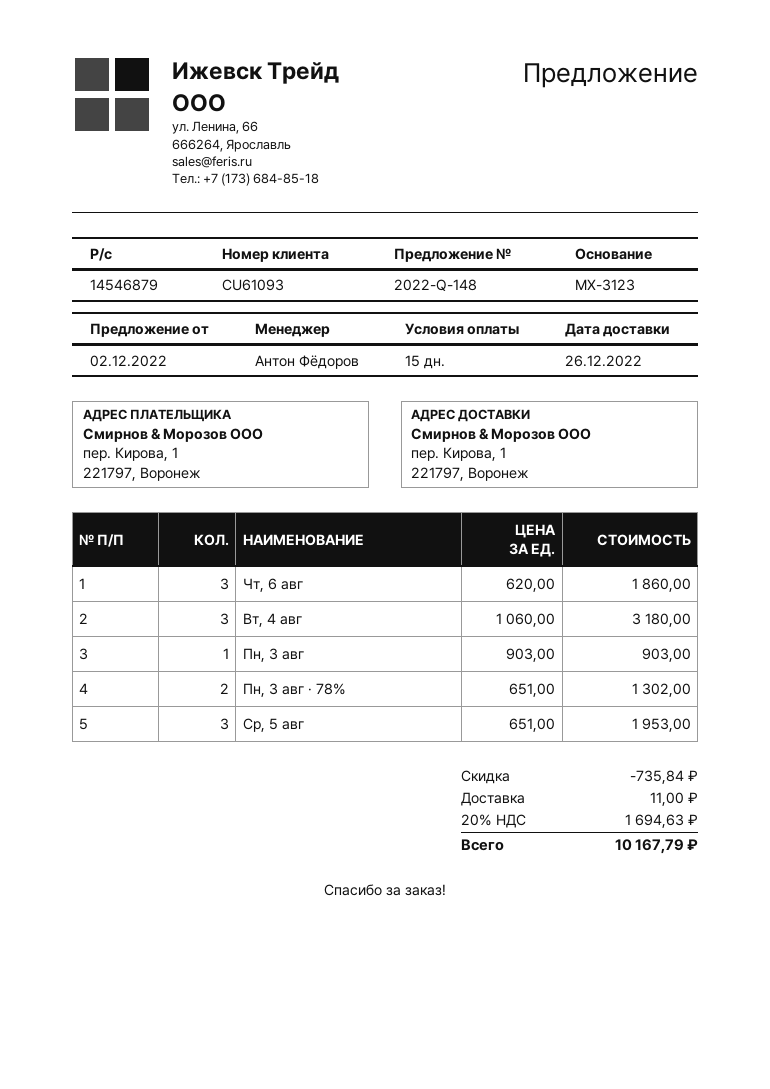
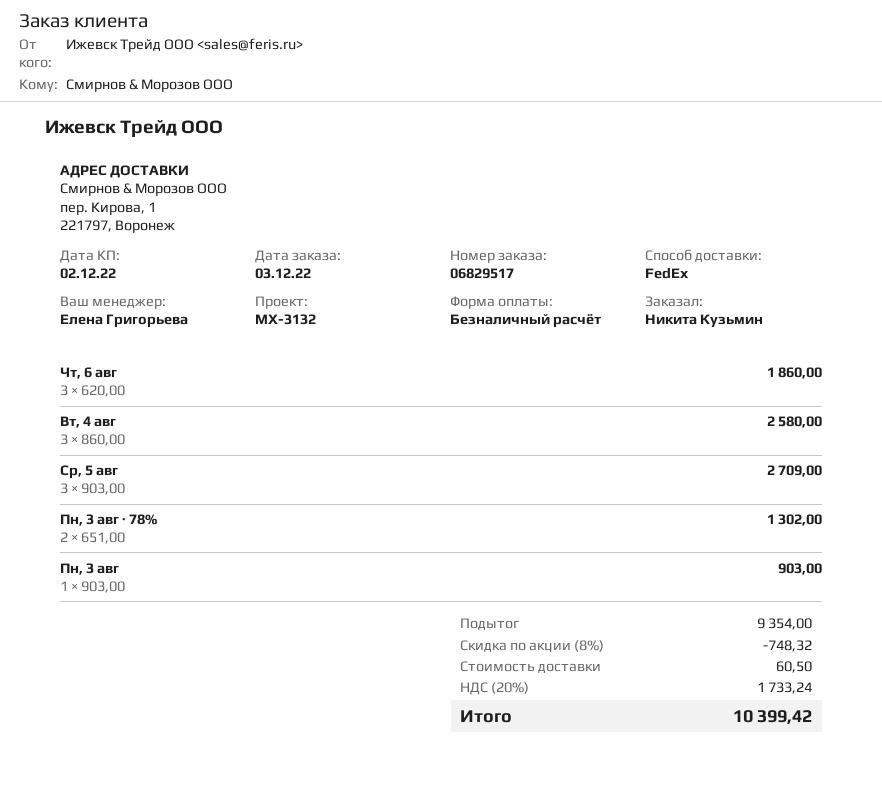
reference: MX-3123 -> MX-3132
sales rep: Антон Фёдоров -> Елена Григорьева
Вт, 4 авг: 3 x 1060.00 = 3180.00 -> 3 x 860.00 = 2580.00
Ср, 5 авг: 3 x 651.00 = 1953.00 -> 3 x 903.00 = 2709.00
discount: 735.84 -> 748.32
shipping: 11.00 -> 60.50
tax: 20% = 1694.63 -> 20% = 1733.24
total: 10167.79 -> 10399.42

